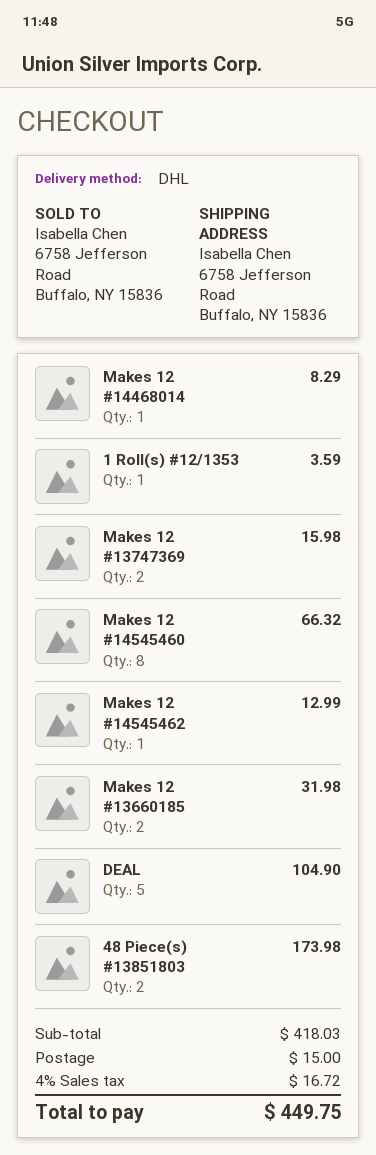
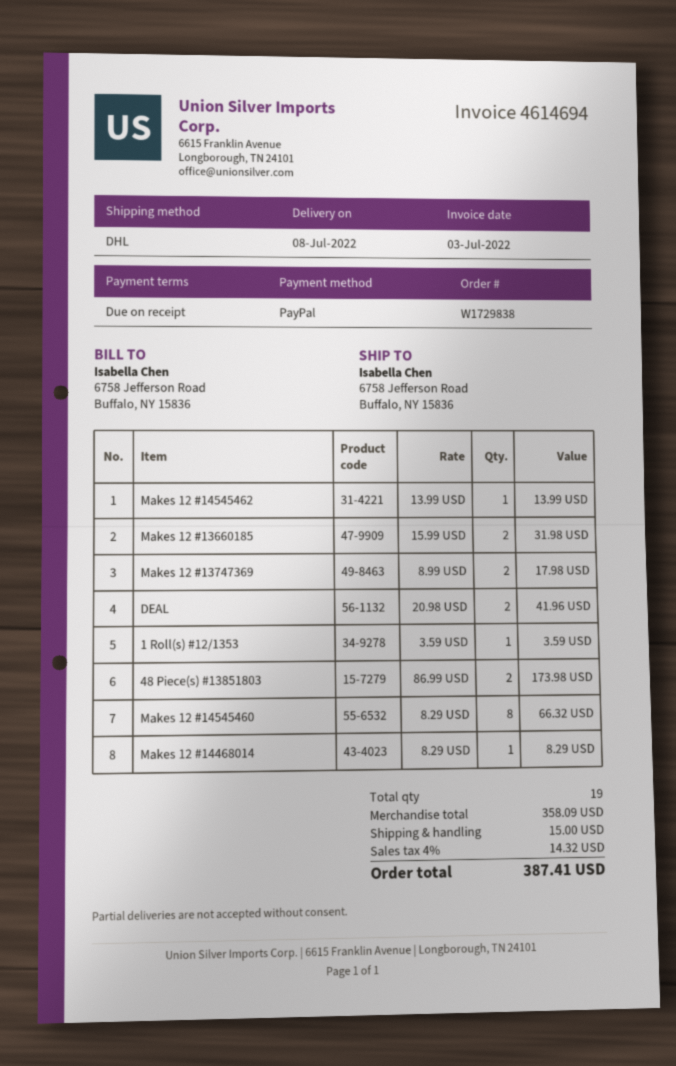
Makes 12 #13747369: 2 for 15.98 -> 2 for 17.98
Makes 12 #14545462: 1 for 12.99 -> 1 for 13.99
DEAL: 5 for 104.90 -> 2 for 41.96
subtotal: 418.03 -> 358.09
tax: 4% = 16.72 -> 4% = 14.32
total: 449.75 -> 387.41

